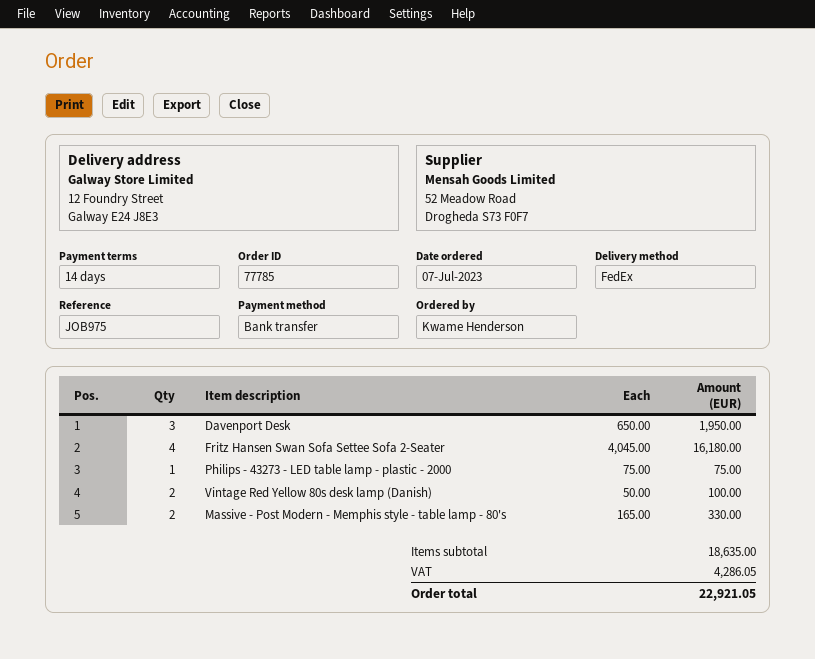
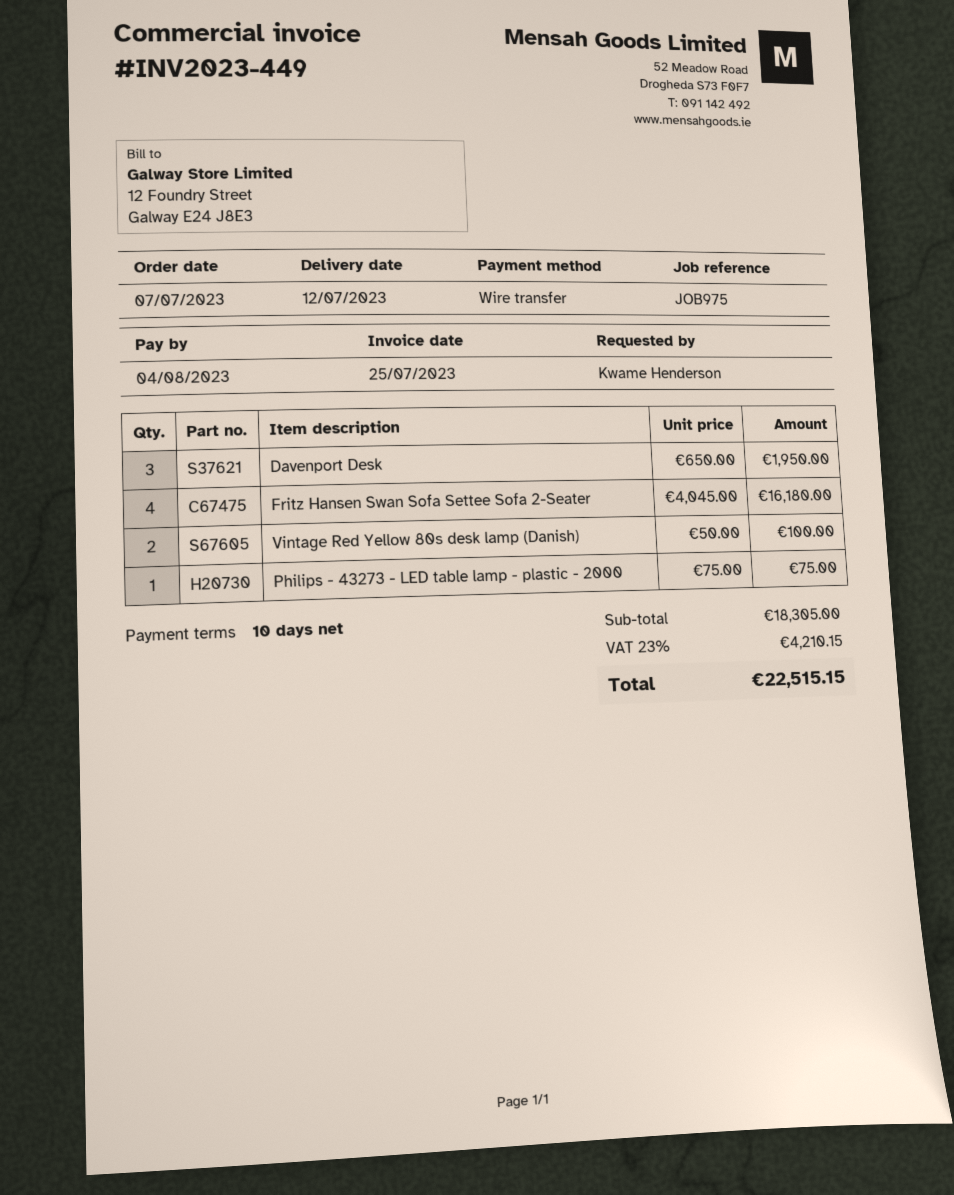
payment terms: 14 days -> 10 days
Massive - Post Modern - Memphis style - table lamp - 80's: 2 x 165.00 = 330.00 -> none
subtotal: 18635.00 -> 18305.00
tax: 4286.05 -> 4210.15
total: 22921.05 -> 22515.15

